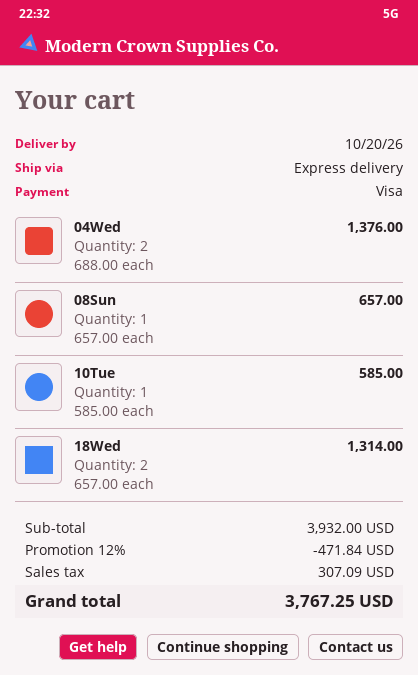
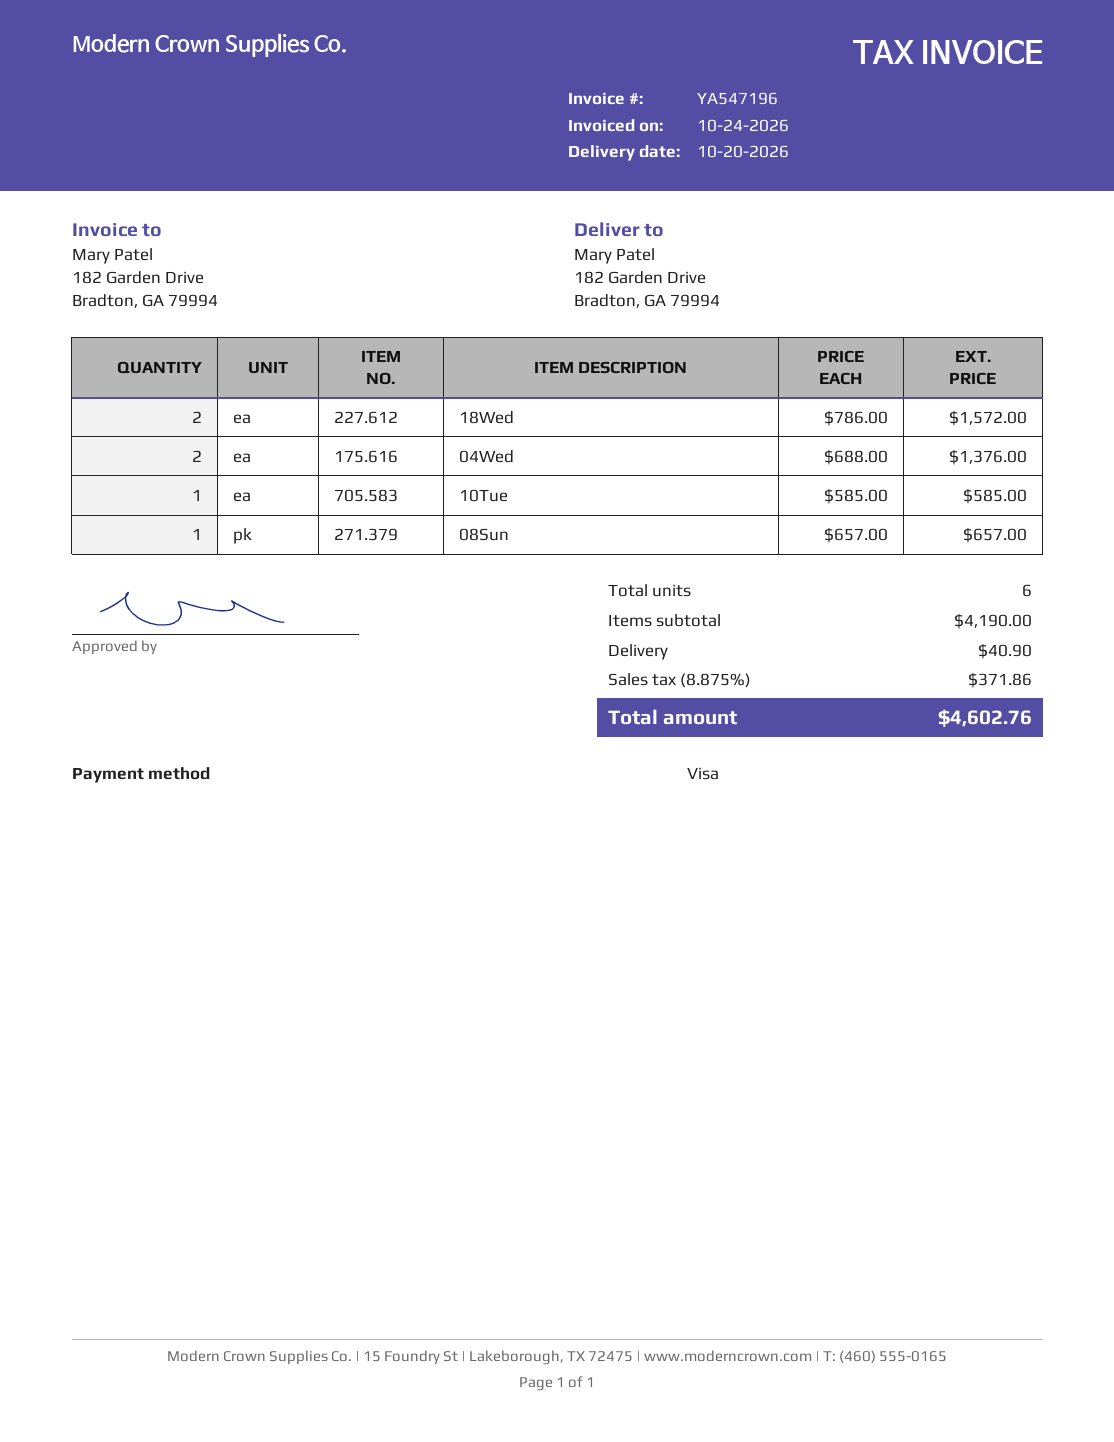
18Wed: 2 x 657.00 = 1314.00 -> 2 x 786.00 = 1572.00
subtotal: 3932.00 -> 4190.00
discount: 12% = 471.84 -> none
shipping: none -> 40.90
tax: 307.09 -> 371.86
total: 3767.25 -> 4602.76

